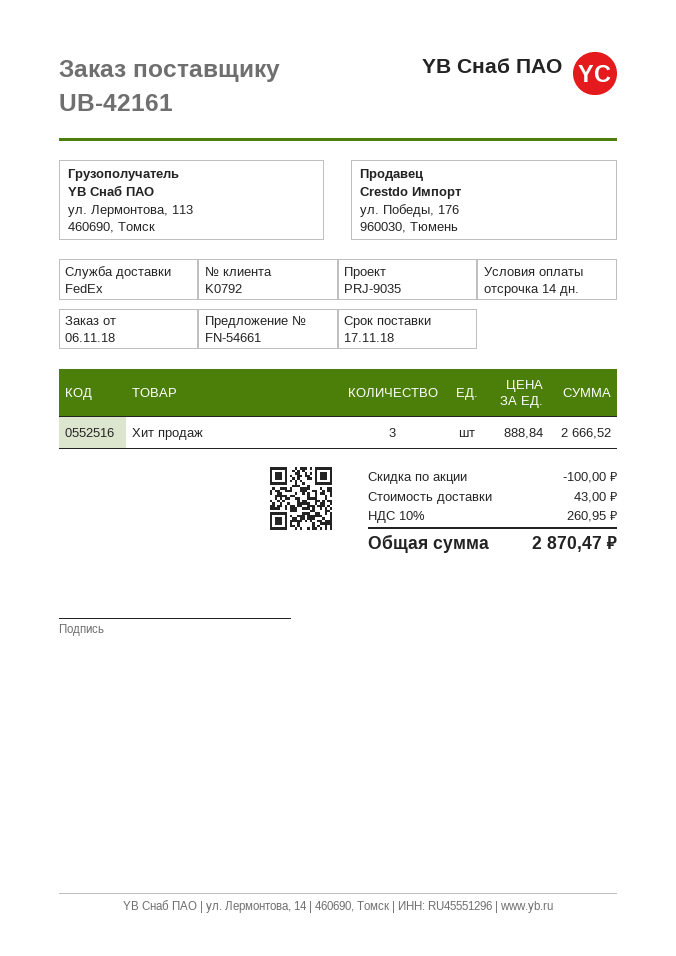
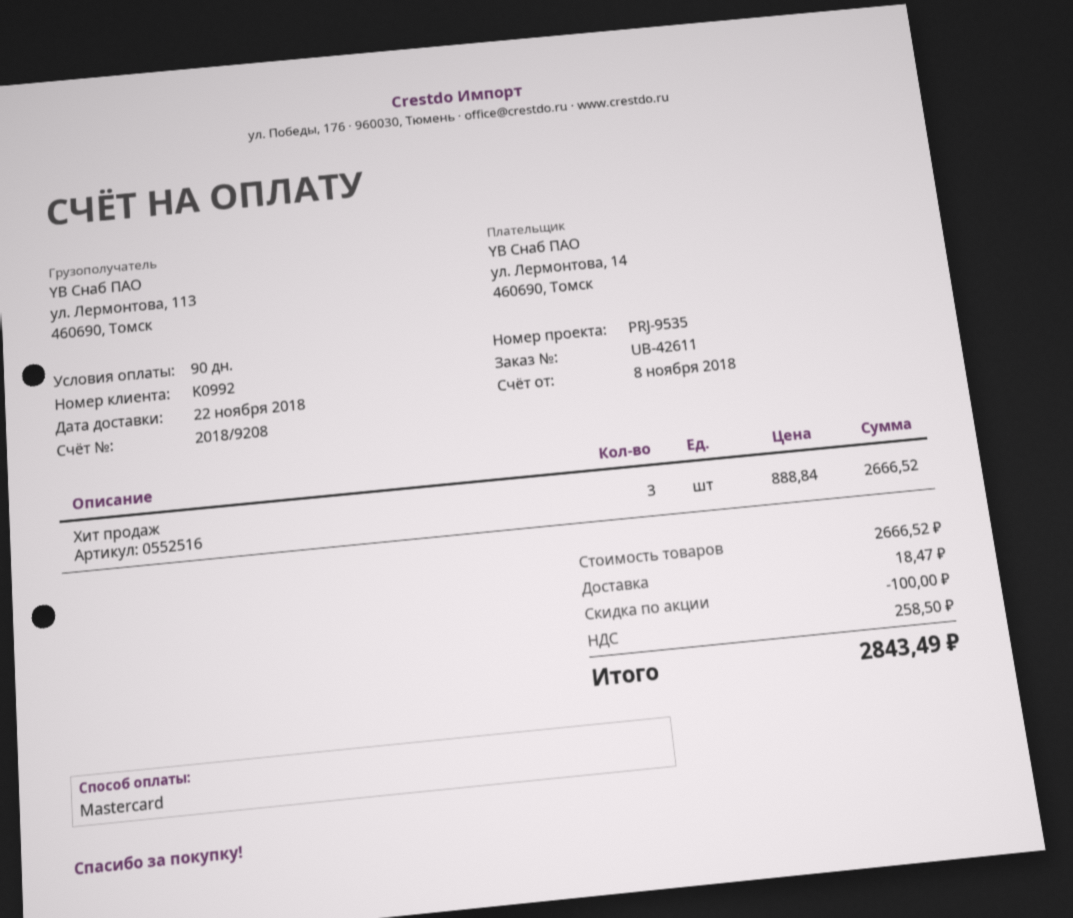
order number: UB-42161 -> UB-42611
delivery date: 2018-11-17 -> 2018-11-22
payment terms: 14 days -> 90 days
customer number: K0792 -> K0992
reference: PRJ-9035 -> PRJ-9535
shipping: 43.00 -> 18.47
tax: 260.95 -> 258.50
total: 2870.47 -> 2843.49

